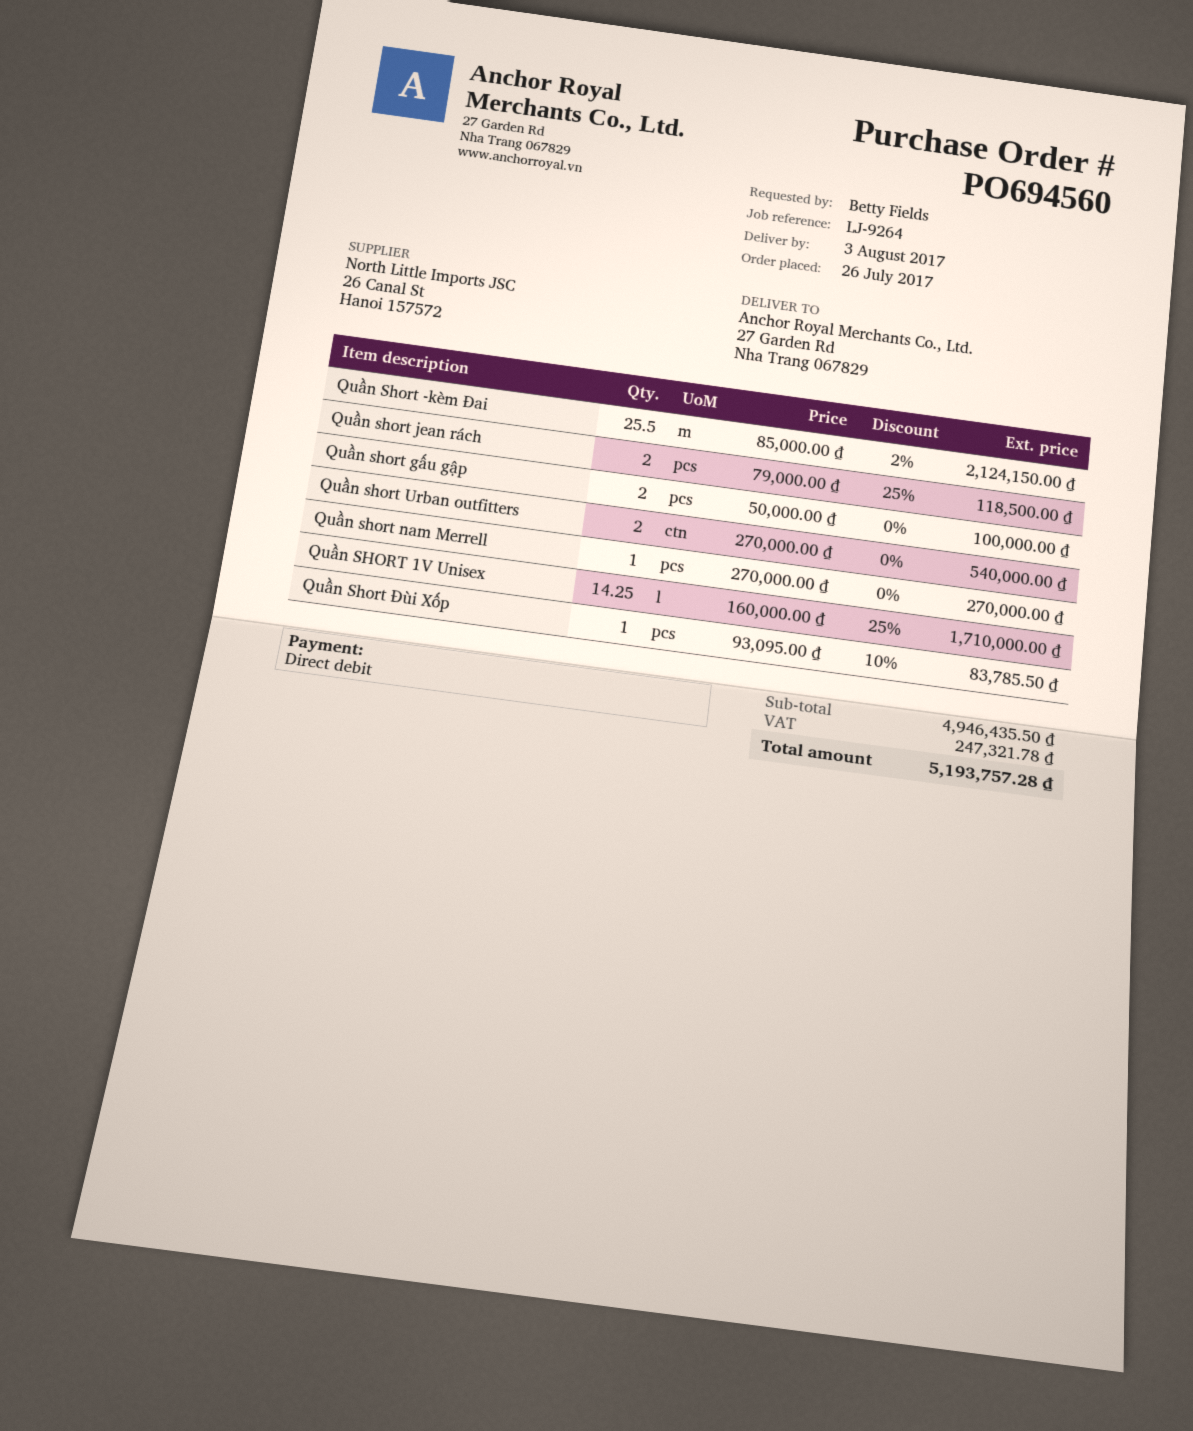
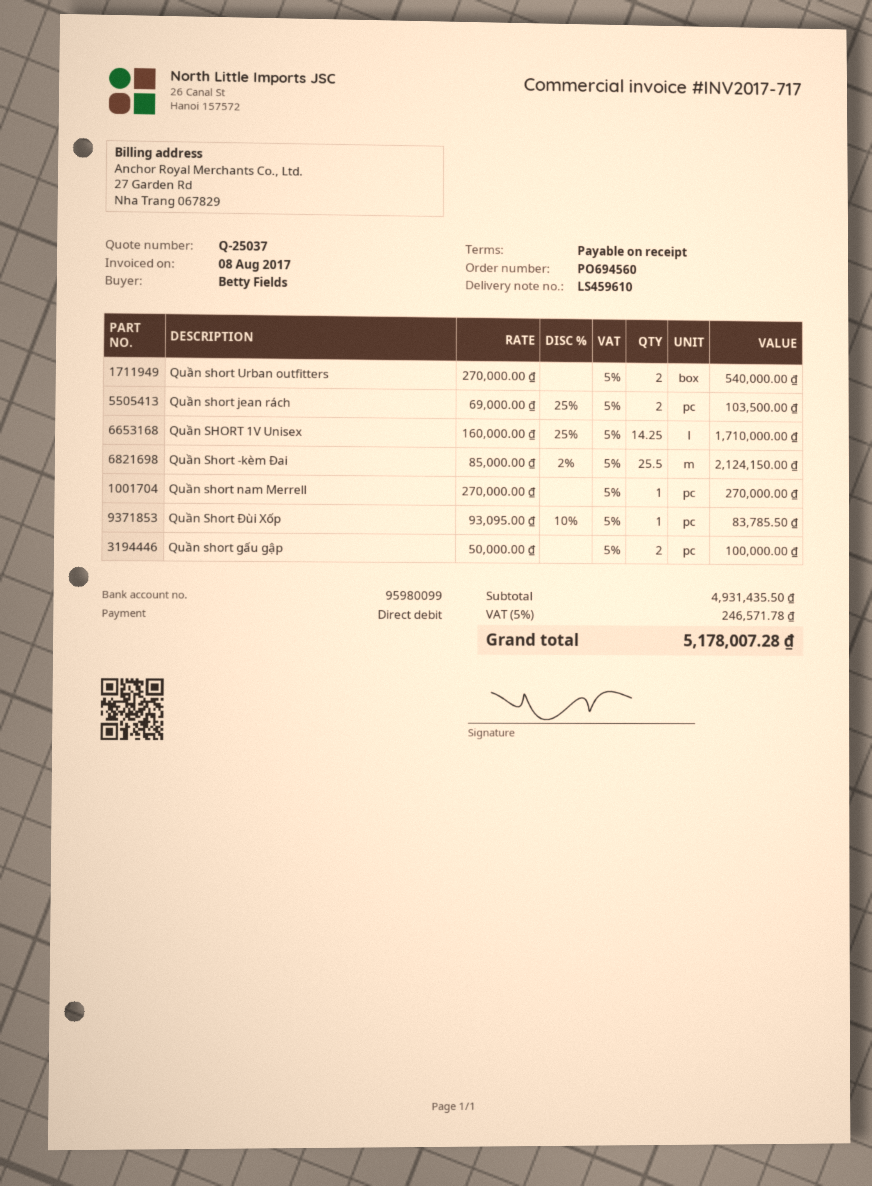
Quần short jean rách: 2 x 79000.00 - 25% = 118500.00 -> 2 x 69000.00 - 25% = 103500.00
subtotal: 4946435.50 -> 4931435.50
tax: 247321.78 -> 246571.78
total: 5193757.28 -> 5178007.28

